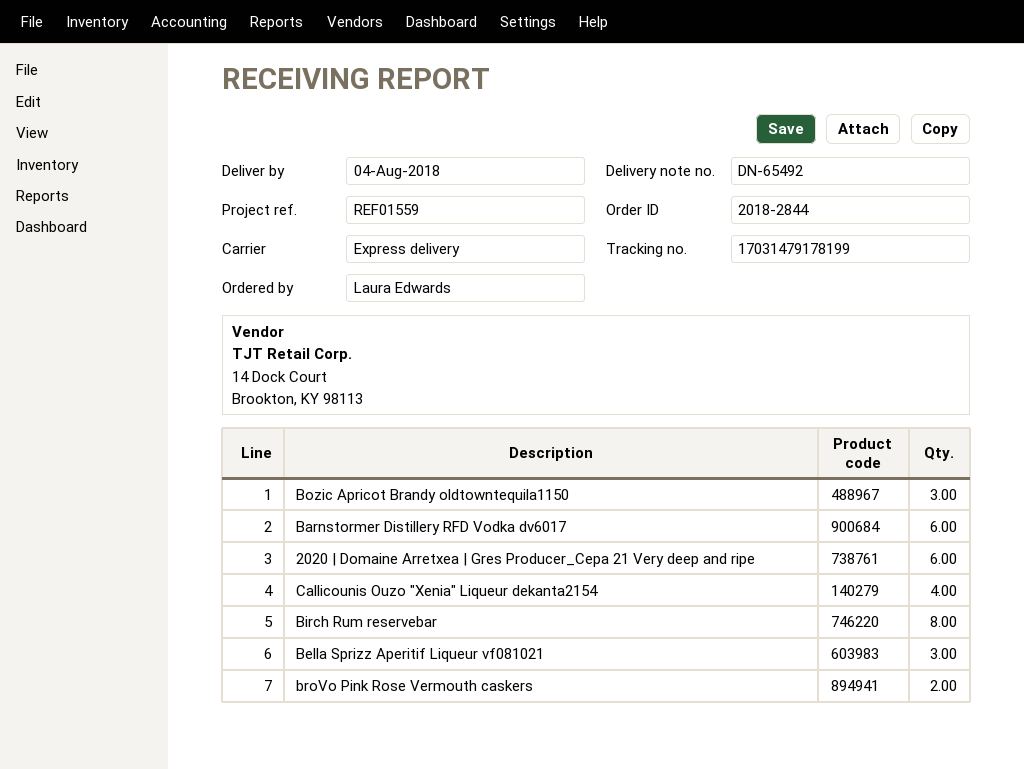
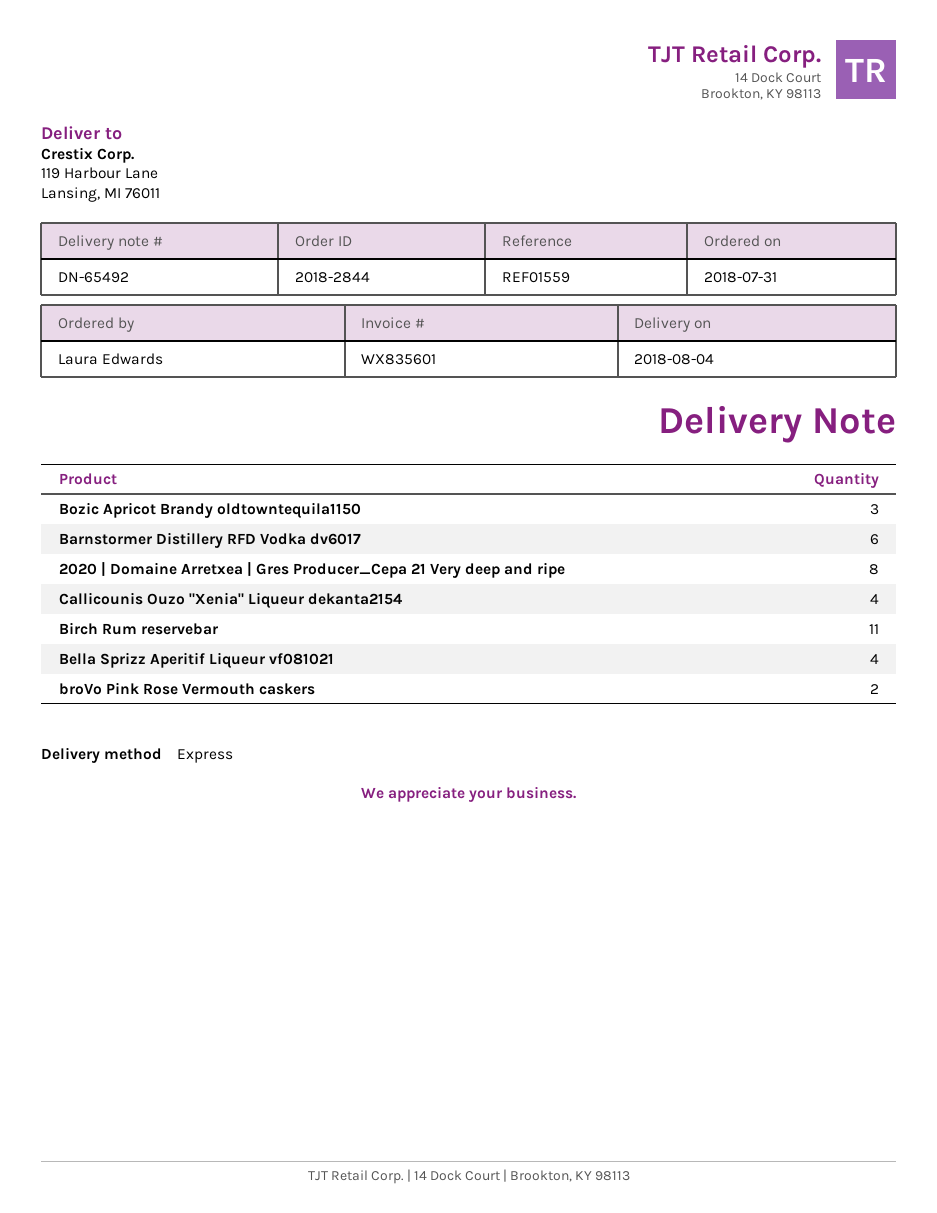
2020 | Domaine Arretxea | Gres Producer_Cepa 21 Very deep and ripe: 6 -> 8
Birch Rum reservebar: 8 -> 11
Bella Sprizz Aperitif Liqueur vf081021: 3 -> 4

